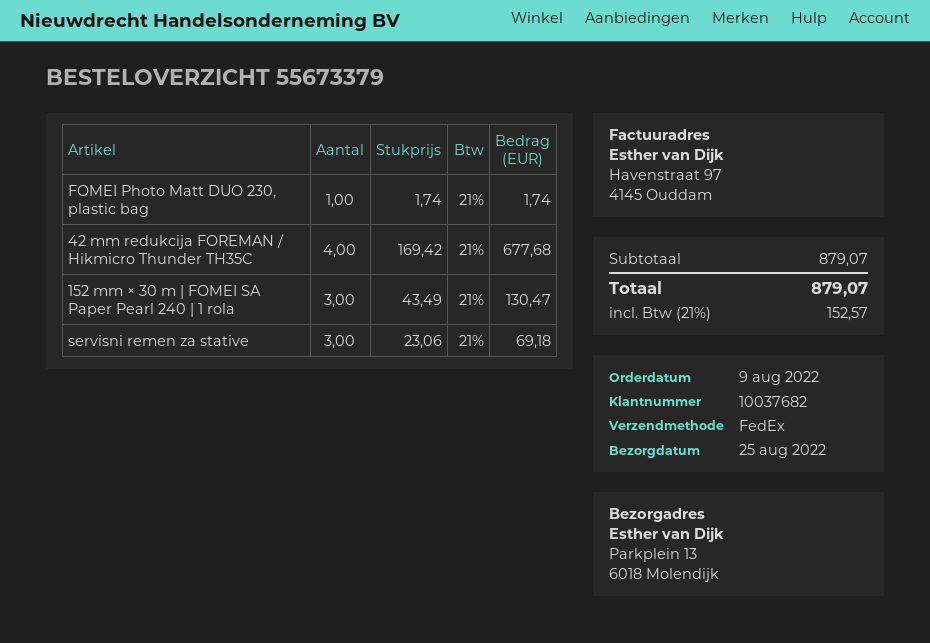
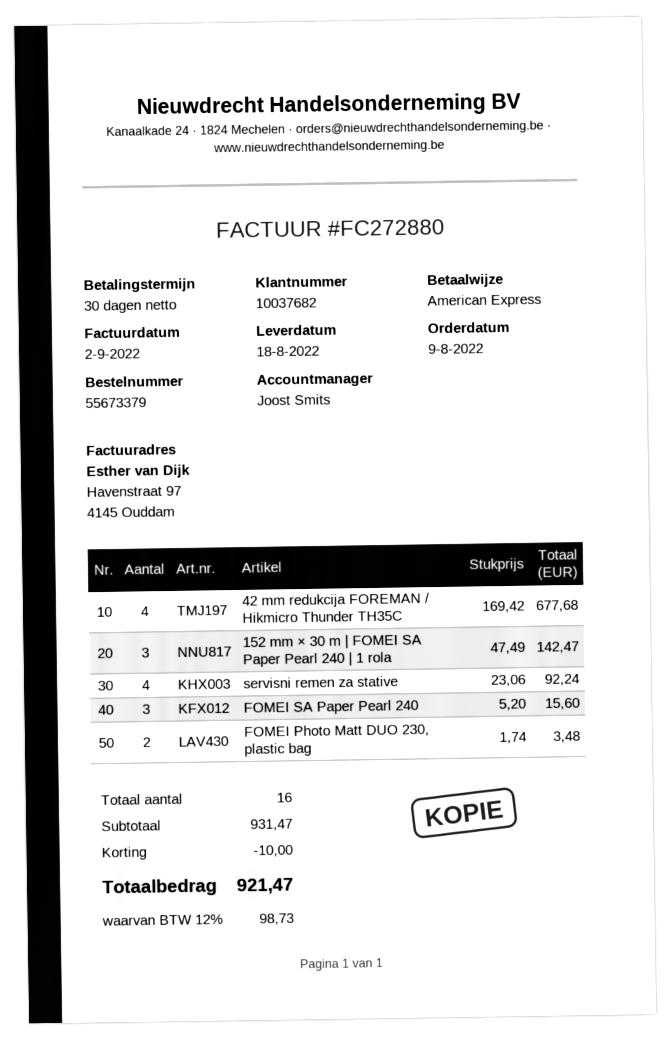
delivery date: 2022-08-25 -> 2022-08-18
FOMEI Photo Matt DUO 230, plastic bag: 1 x 1.74 = 1.74 -> 2 x 1.74 = 3.48
152 mm × 30 m | FOMEI SA Paper Pearl 240 | 1 rola: 3 x 43.49 = 130.47 -> 3 x 47.49 = 142.47
servisni remen za stative: 3 x 23.06 = 69.18 -> 4 x 23.06 = 92.24
FOMEI SA Paper Pearl 240: none -> 3 x 5.20 = 15.60
subtotal: 879.07 -> 931.47
discount: none -> 10.00
tax: 21% = 152.57 -> 12% = 98.73
total: 879.07 -> 921.47

